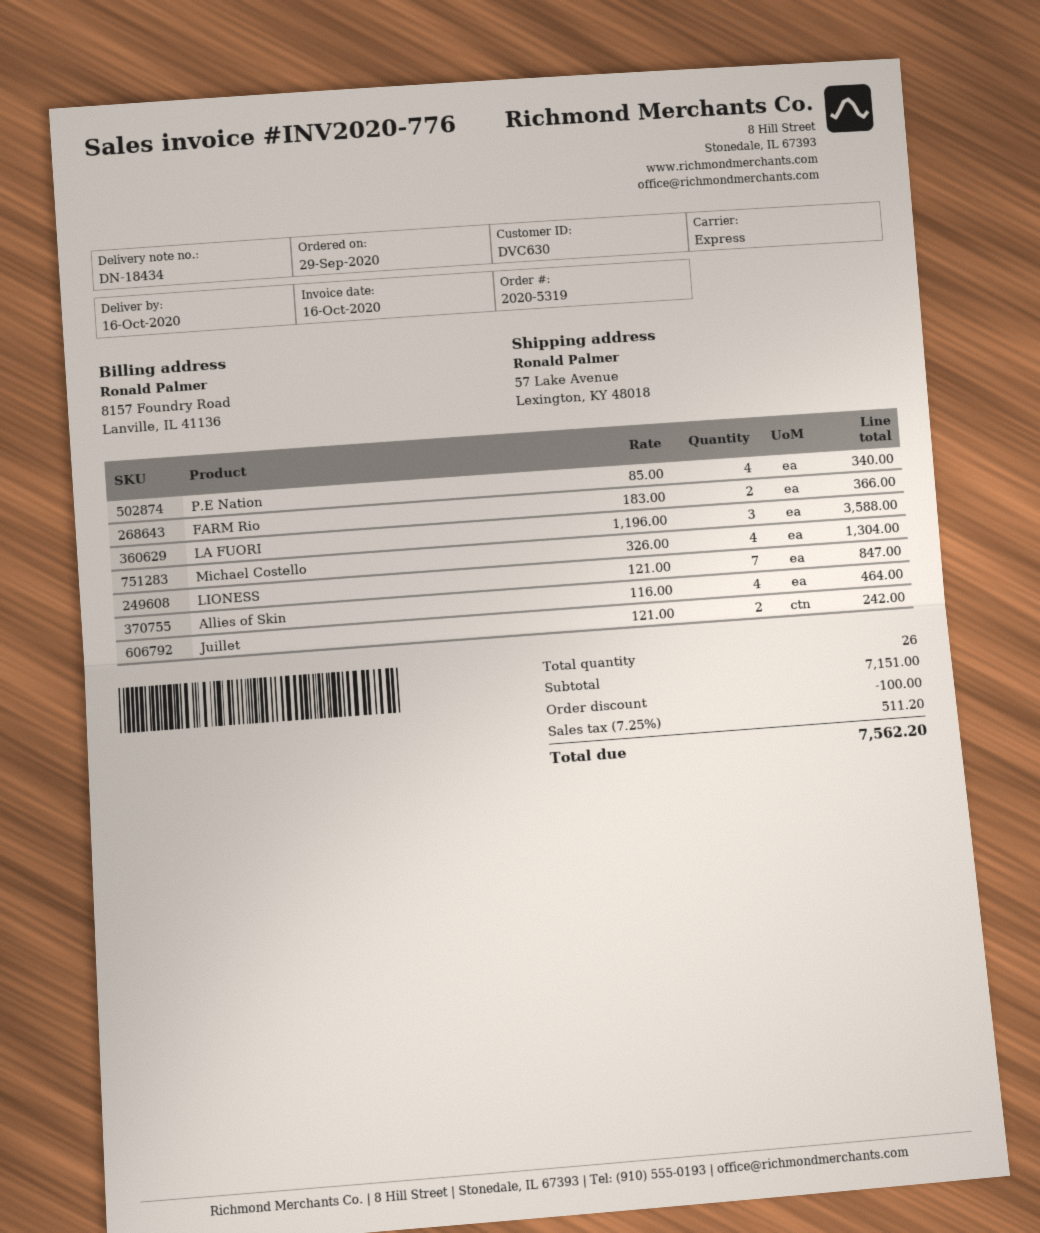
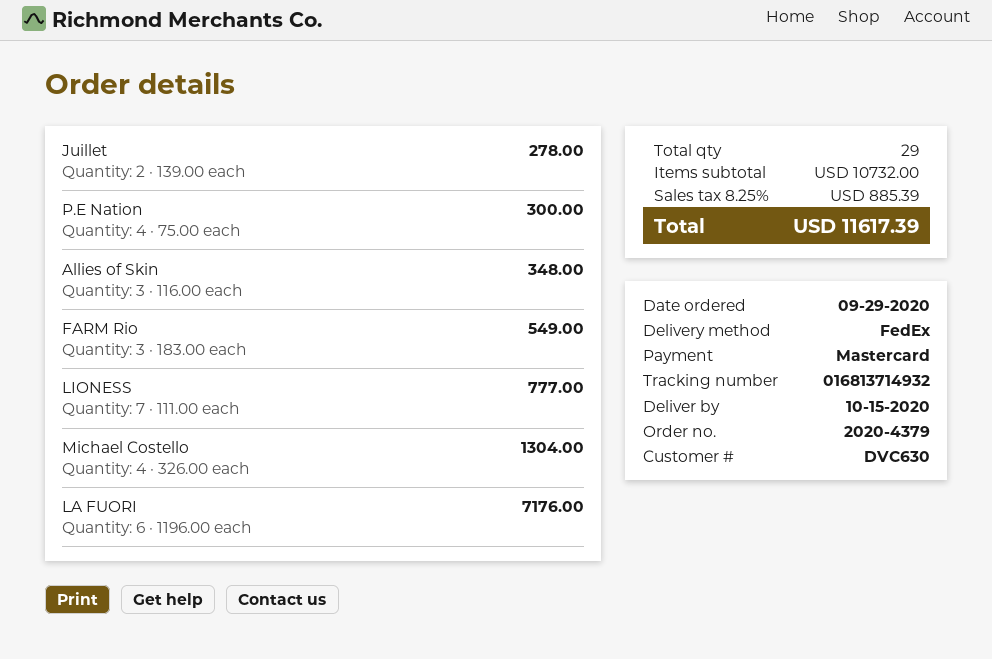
order number: 2020-5319 -> 2020-4379
delivery date: 2020-10-16 -> 2020-10-15
shipping method: express -> FedEx
P.E Nation: 4 x 85.00 = 340.00 -> 4 x 75.00 = 300.00
FARM Rio: 2 x 183.00 = 366.00 -> 3 x 183.00 = 549.00
LA FUORI: 3 x 1196.00 = 3588.00 -> 6 x 1196.00 = 7176.00
LIONESS: 7 x 121.00 = 847.00 -> 7 x 111.00 = 777.00
Allies of Skin: 4 x 116.00 = 464.00 -> 3 x 116.00 = 348.00
Juillet: 2 x 121.00 = 242.00 -> 2 x 139.00 = 278.00
total quantity: 26 -> 29
subtotal: 7151.00 -> 10732.00
discount: 100.00 -> none
tax: 7.25% = 511.20 -> 8.25% = 885.39
total: 7562.20 -> 11617.39

